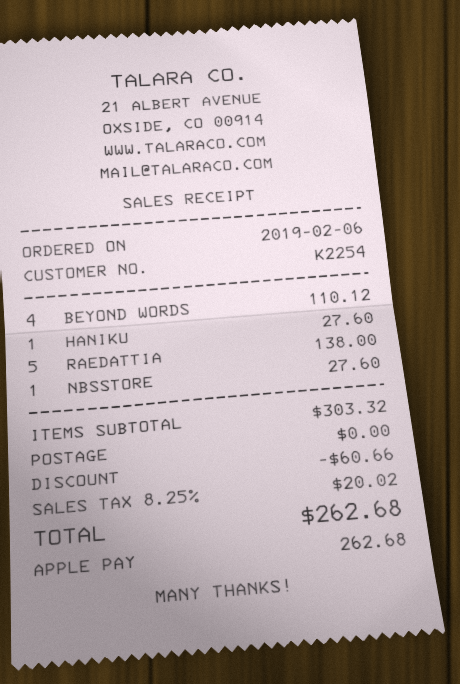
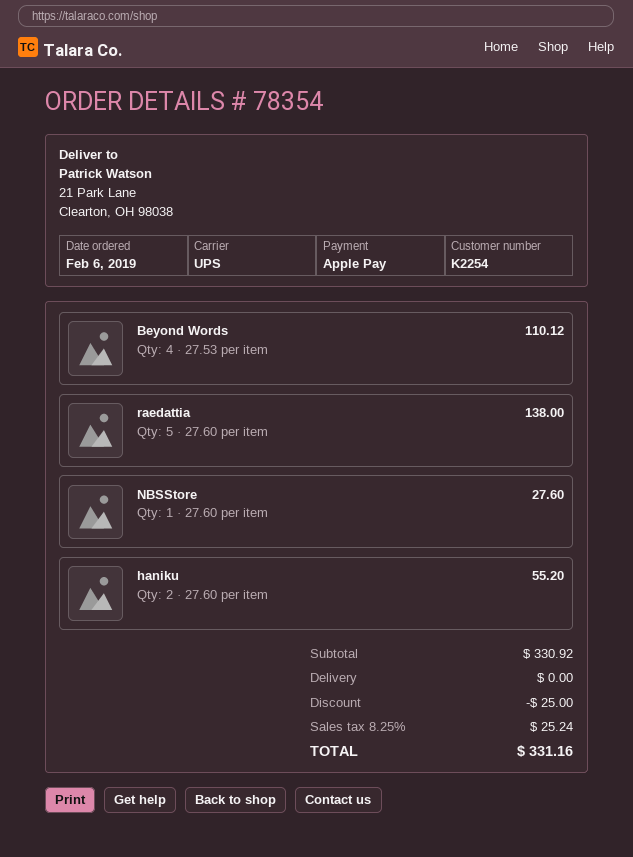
HANIKU: 1 for 27.60 -> 2 for 55.20
subtotal: 303.32 -> 330.92
discount: 60.66 -> 25.00
tax: 8.25% = 20.02 -> 8.25% = 25.24
total: 262.68 -> 331.16

